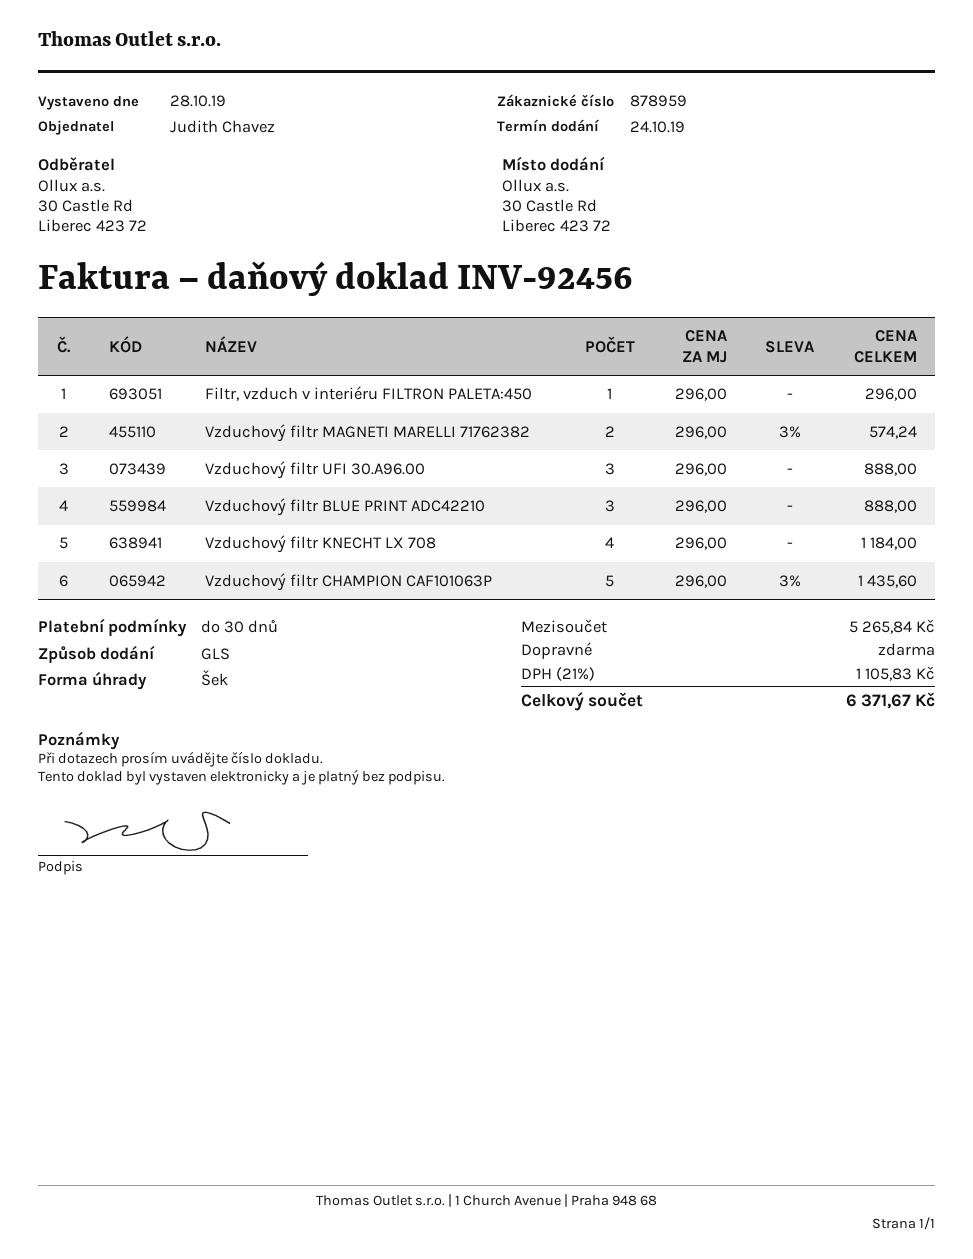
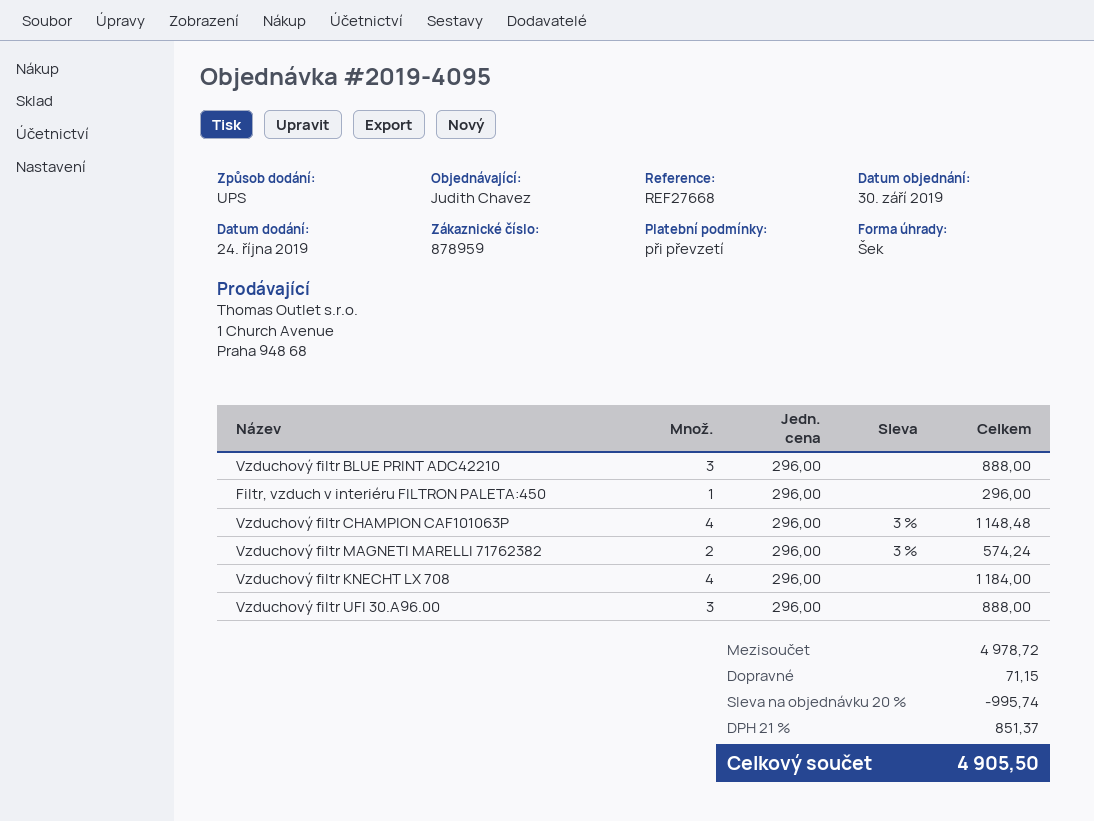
payment terms: 30 days -> on receipt
shipping method: GLS -> UPS
Vzduchový filtr CHAMPION CAF101063P: 5 x 296.00 - 3% = 1435.60 -> 4 x 296.00 - 3% = 1148.48
subtotal: 5265.84 -> 4978.72
discount: none -> 20% = 995.74
shipping: 0.00 -> 71.15
tax: 21% = 1105.83 -> 21% = 851.37
total: 6371.67 -> 4905.50

